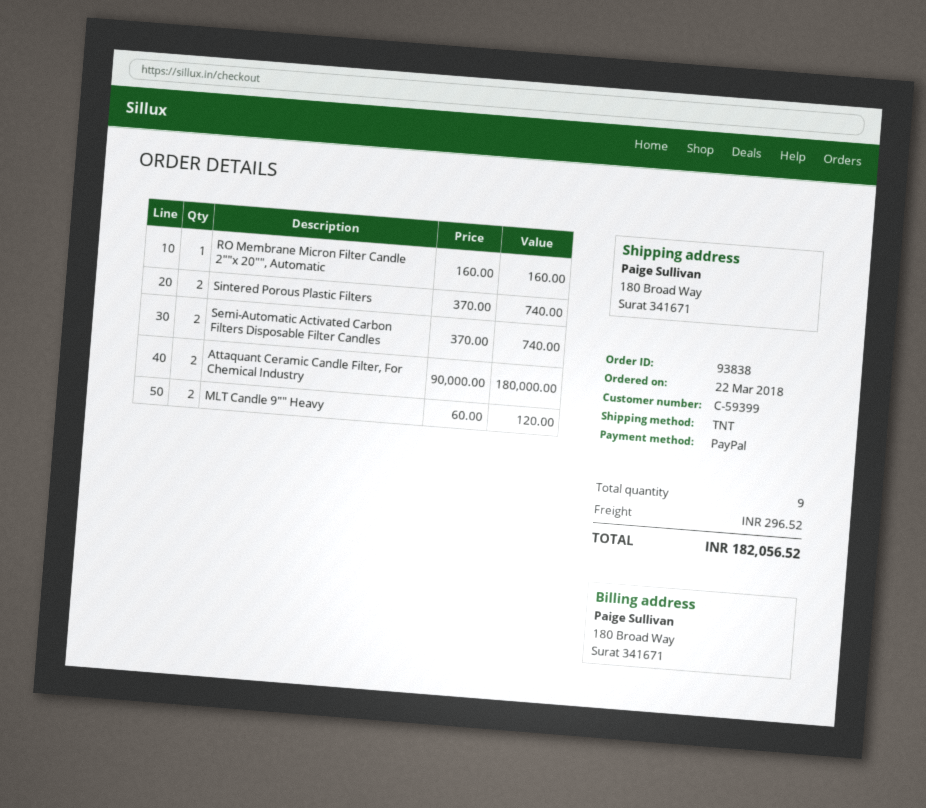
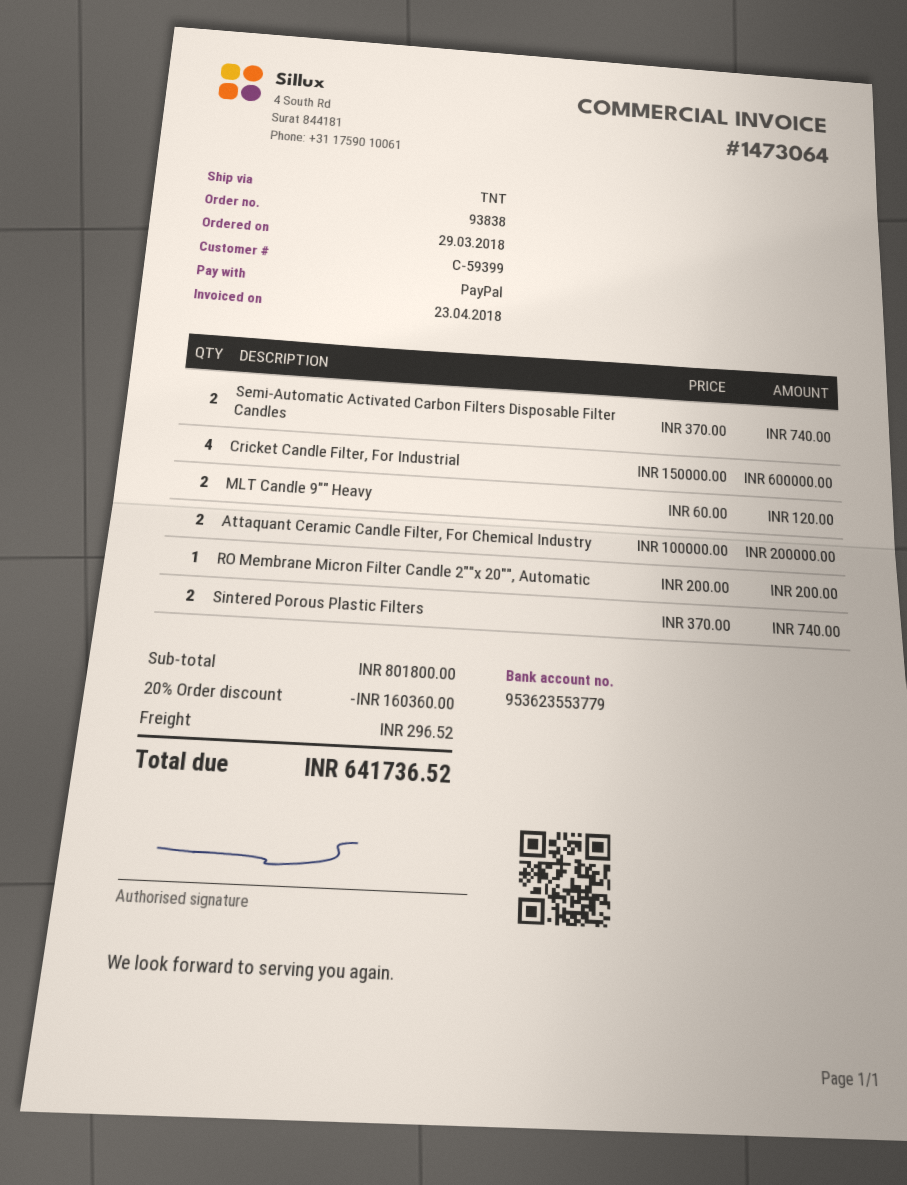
order date: 2018-03-22 -> 2018-03-29
RO Membrane Micron Filter Candle 2""x 20"", Automatic: 1 x 160.00 = 160.00 -> 1 x 200.00 = 200.00
Attaquant Ceramic Candle Filter, For Chemical Industry: 2 x 90000.00 = 180000.00 -> 2 x 100000.00 = 200000.00
Cricket Candle Filter, For Industrial: none -> 4 x 150000.00 = 600000.00
discount: none -> 20% = 160360.00
total: 182056.52 -> 641736.52

